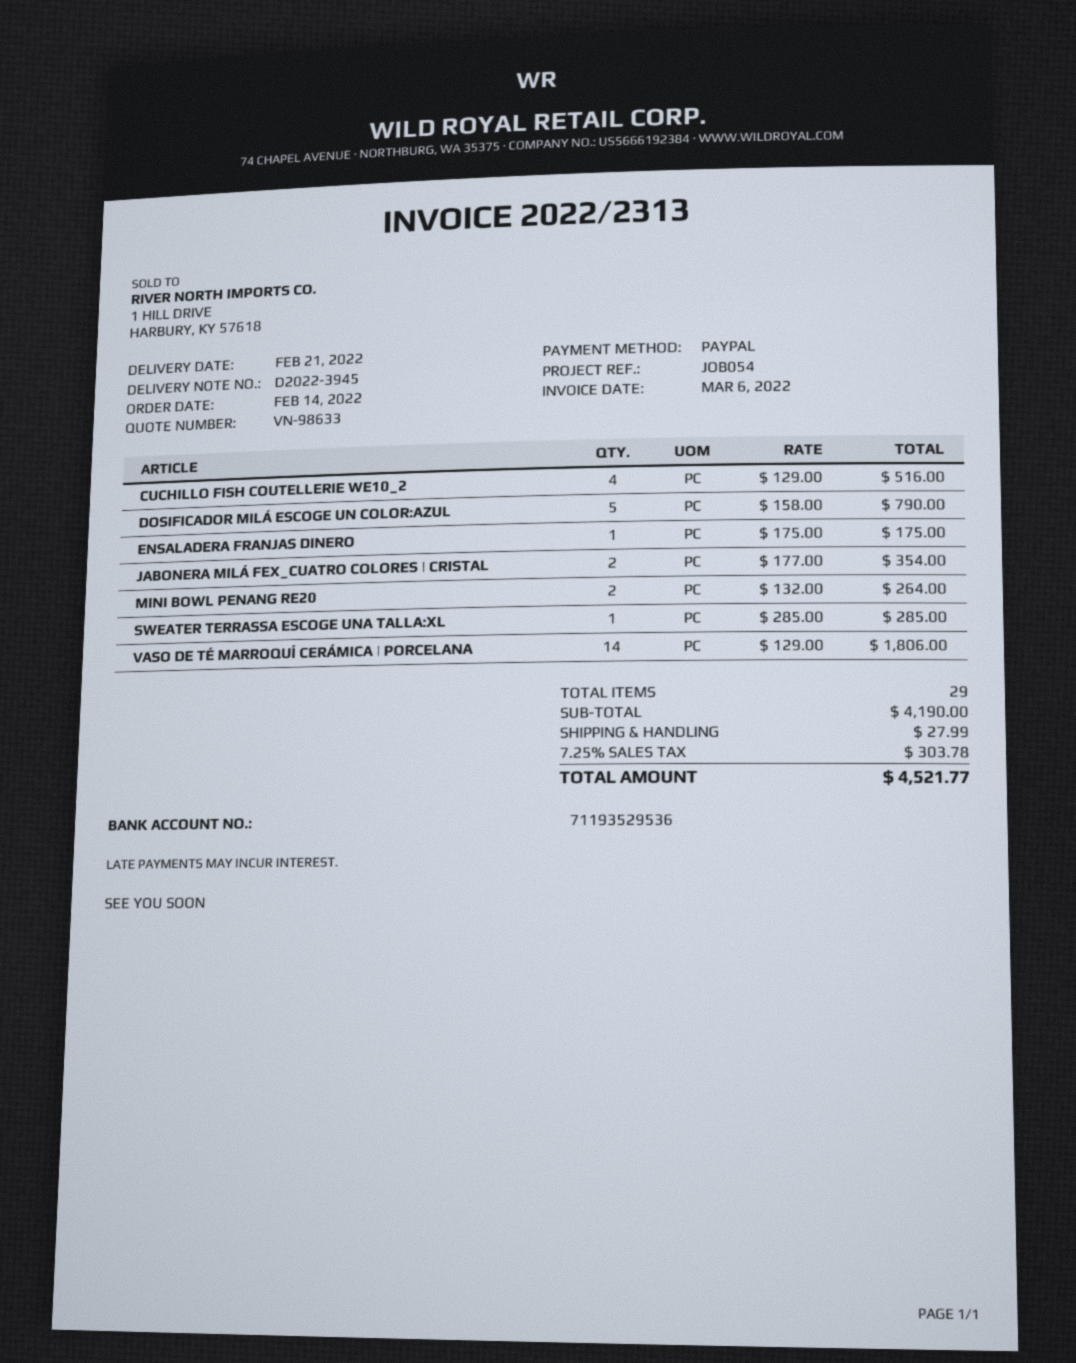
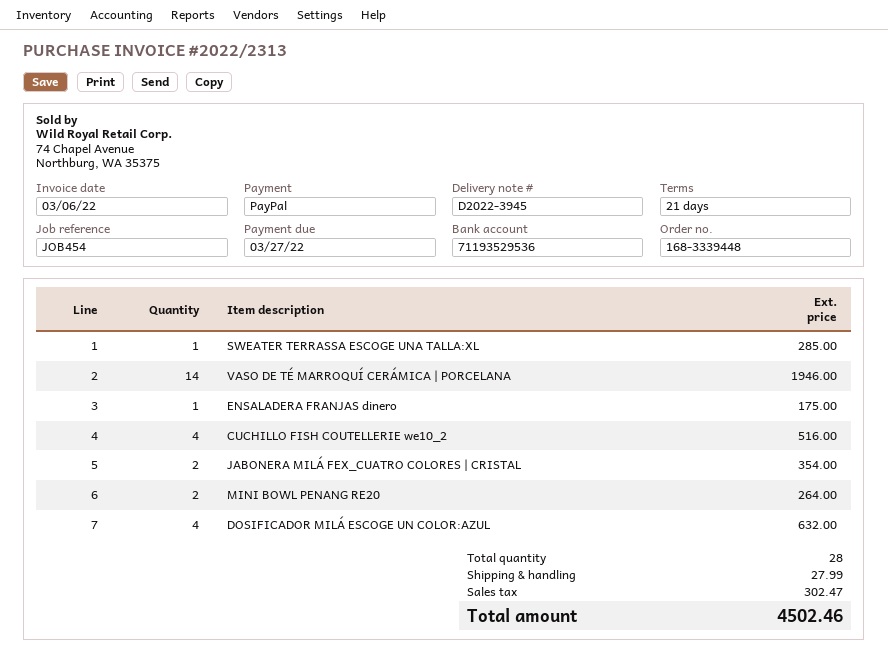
reference: JOB054 -> JOB454
DOSIFICADOR MILÁ ESCOGE UN COLOR:AZUL: 5 for 790.00 -> 4 for 632.00
VASO DE TÉ MARROQUÍ CERÁMICA | PORCELANA: 14 for 1806.00 -> 14 for 1946.00
total quantity: 29 -> 28
tax: 303.78 -> 302.47
total: 4521.77 -> 4502.46

